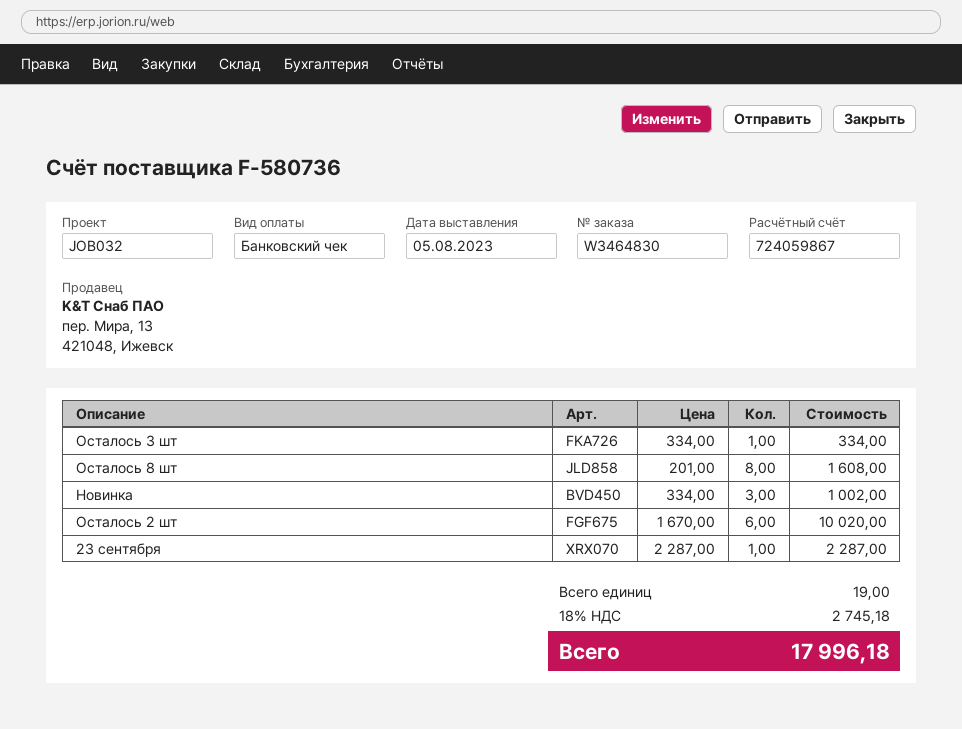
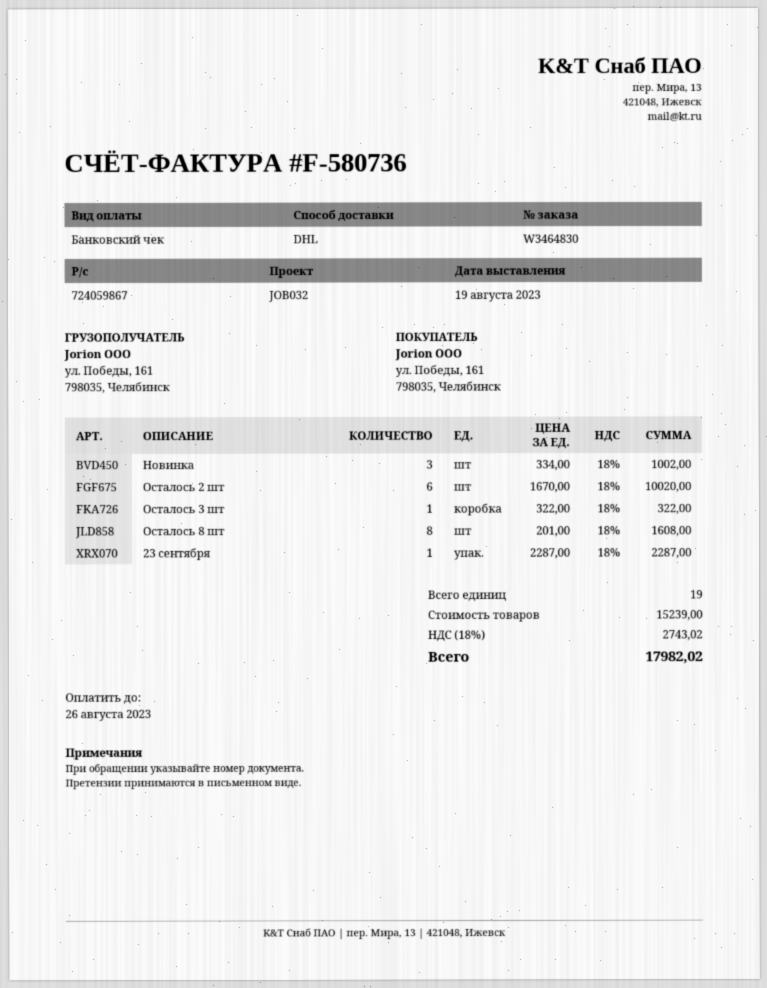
invoice date: 2023-08-05 -> 2023-08-19
Осталось 3 шт: 1 x 334.00 = 334.00 -> 1 x 322.00 = 322.00
tax: 18% = 2745.18 -> 18% = 2743.02
total: 17996.18 -> 17982.02

